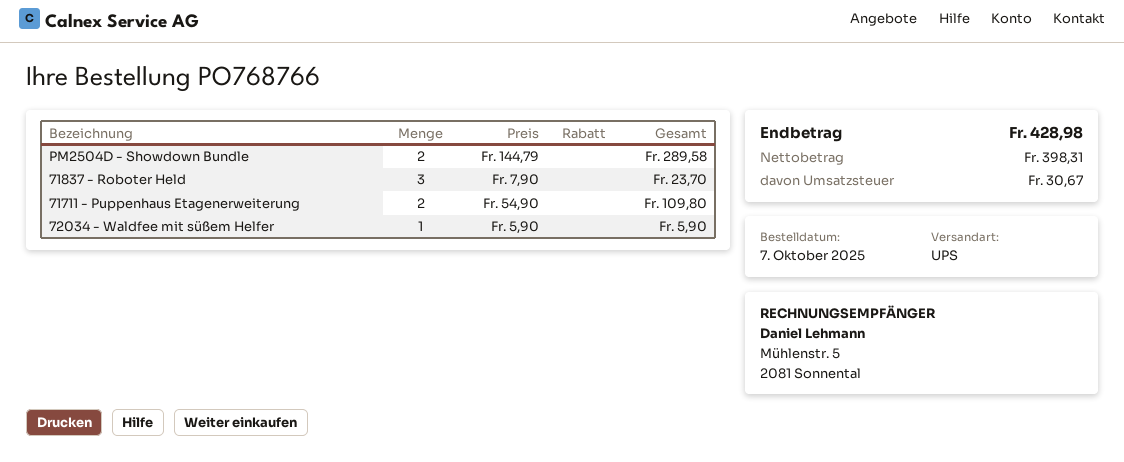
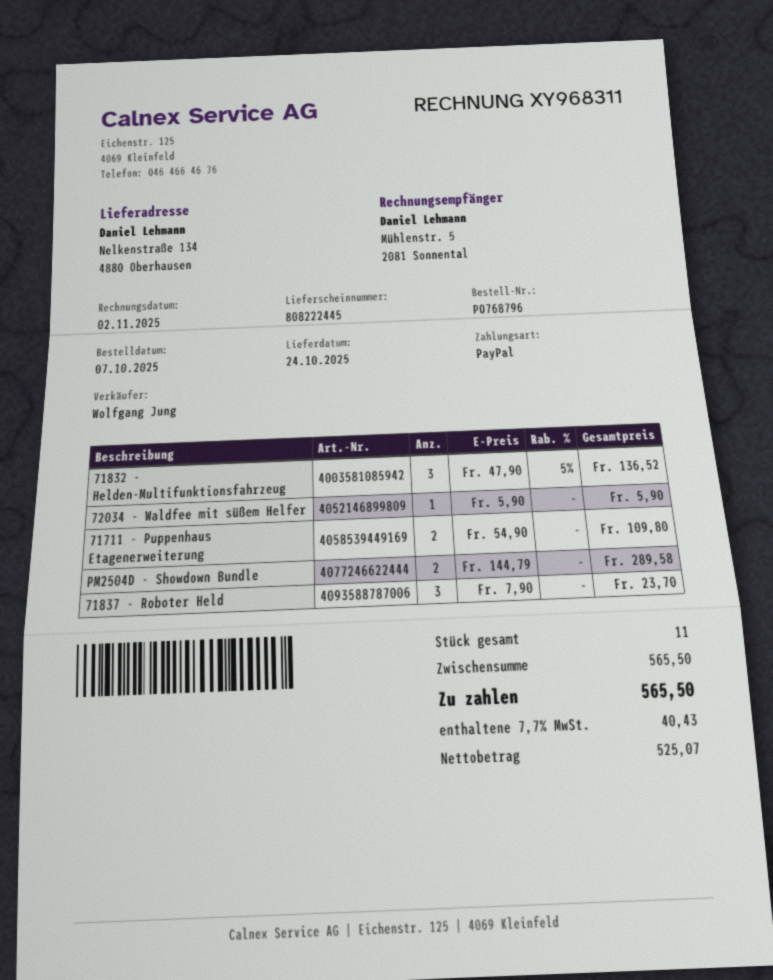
order number: PO768766 -> PO768796
71832 - Helden-Multifunktionsfahrzeug: none -> 3 x 47.90 - 5% = 136.52
net: 398.31 -> 525.07
tax: 30.67 -> 40.43
total: 428.98 -> 565.50

